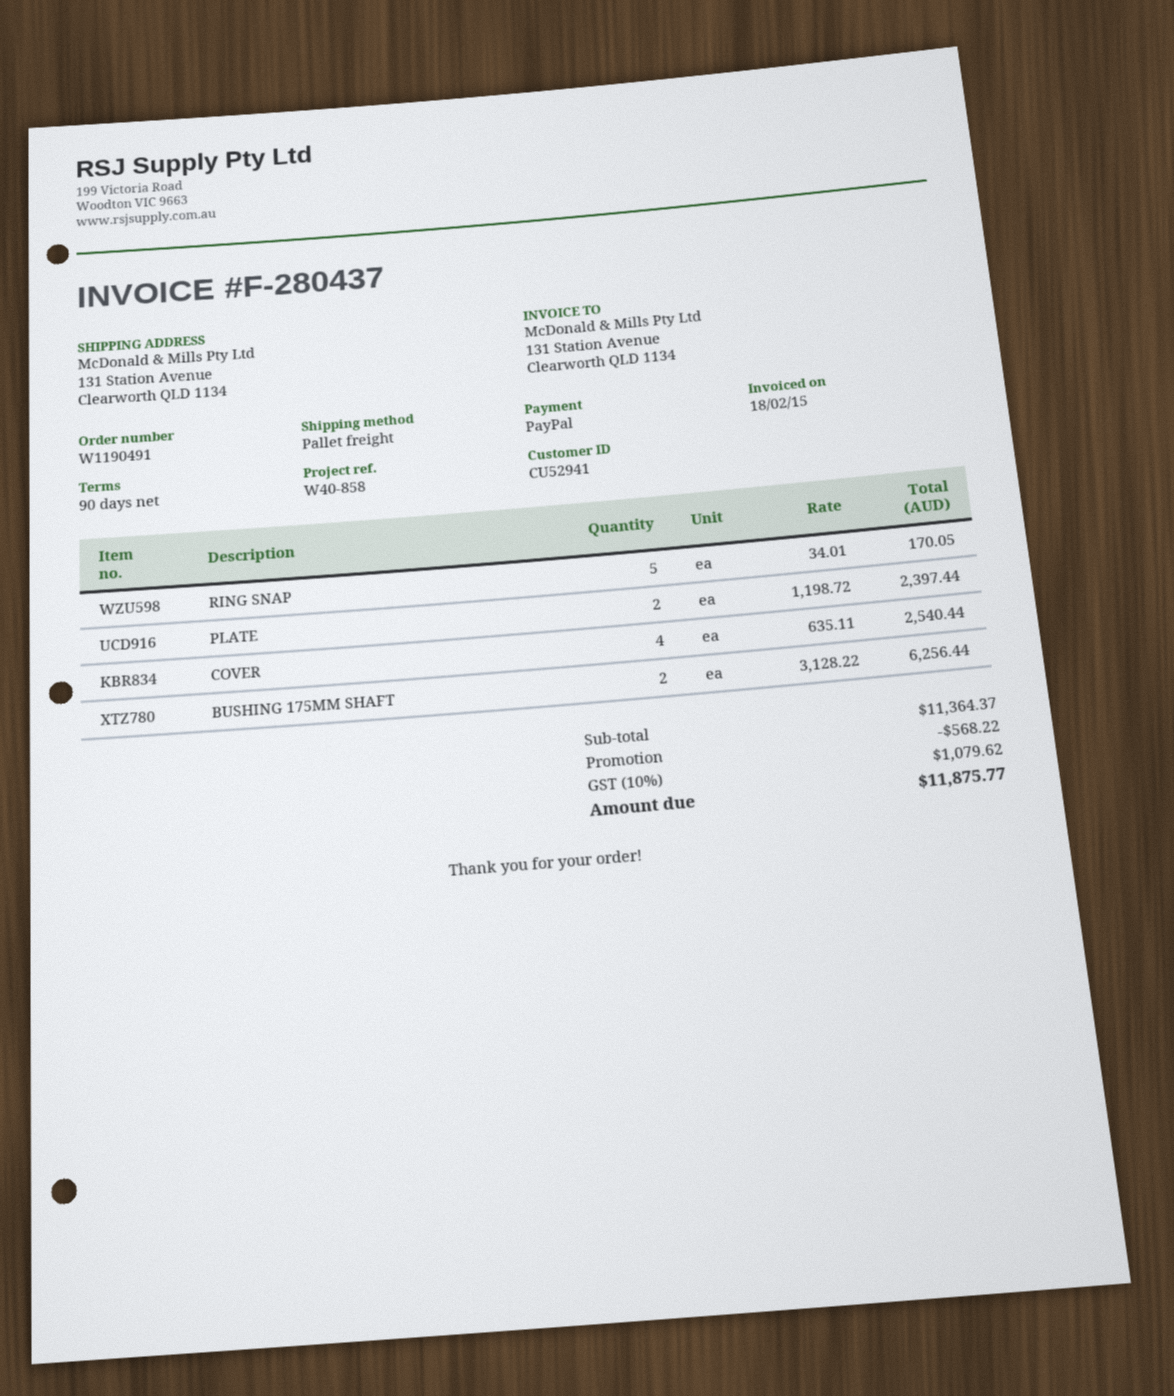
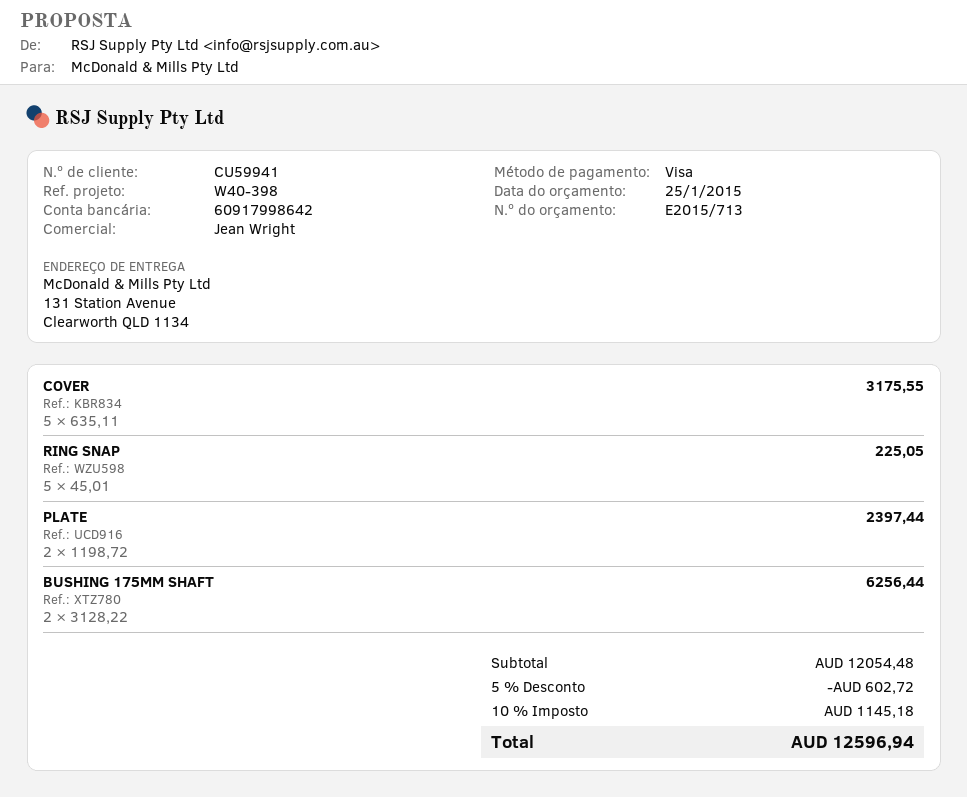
customer number: CU52941 -> CU59941
reference: W40-858 -> W40-398
payment method: PayPal -> Visa
RING SNAP: 5 x 34.01 = 170.05 -> 5 x 45.01 = 225.05
COVER: 4 x 635.11 = 2540.44 -> 5 x 635.11 = 3175.55
subtotal: 11364.37 -> 12054.48
discount: 568.22 -> 602.72
tax: 10% = 1079.62 -> 10% = 1145.18
total: 11875.77 -> 12596.94

